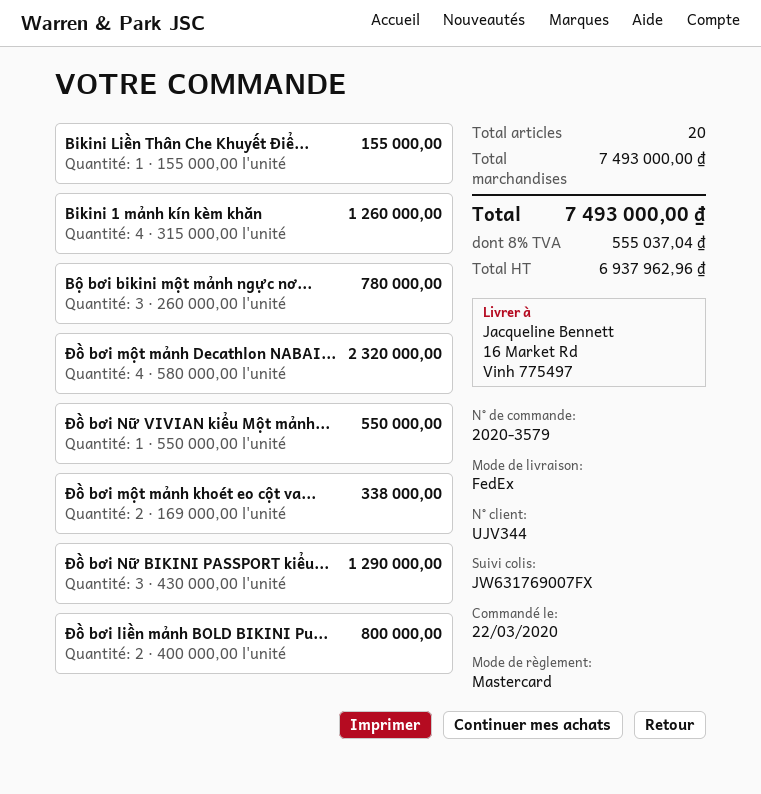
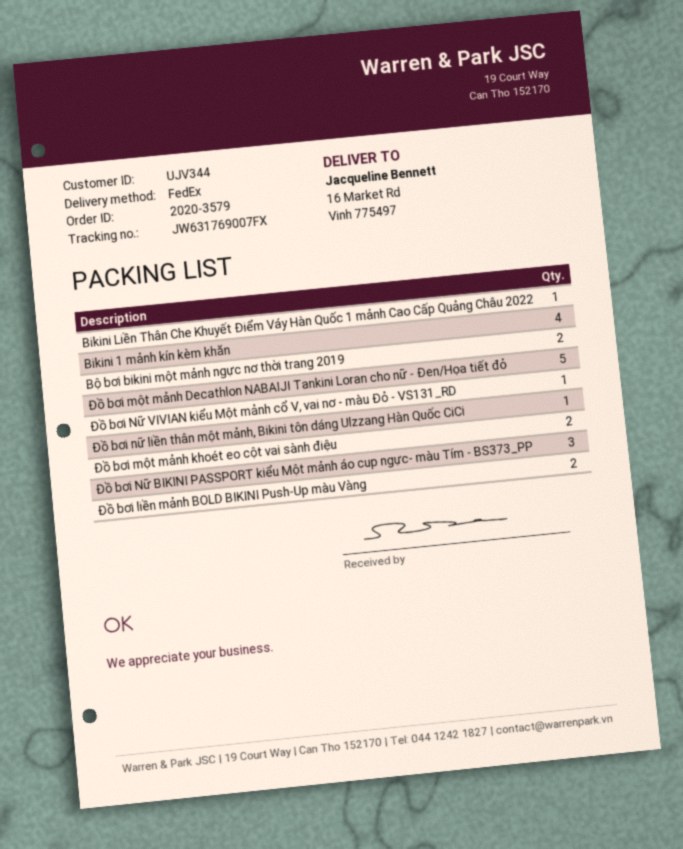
Bộ bơi bikini một mảnh ngực nơ...: 3 -> 2
Đồ bơi một mảnh Decathlon NABAI...: 4 -> 5
Đồ bơi nữ liền thân một mảnh, Bikini tôn dáng Ulzzang Hàn Quốc CiCi: none -> 1

